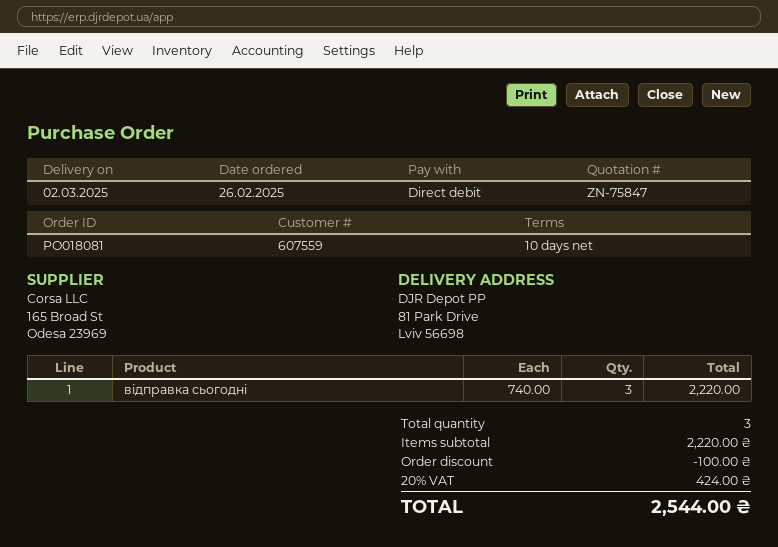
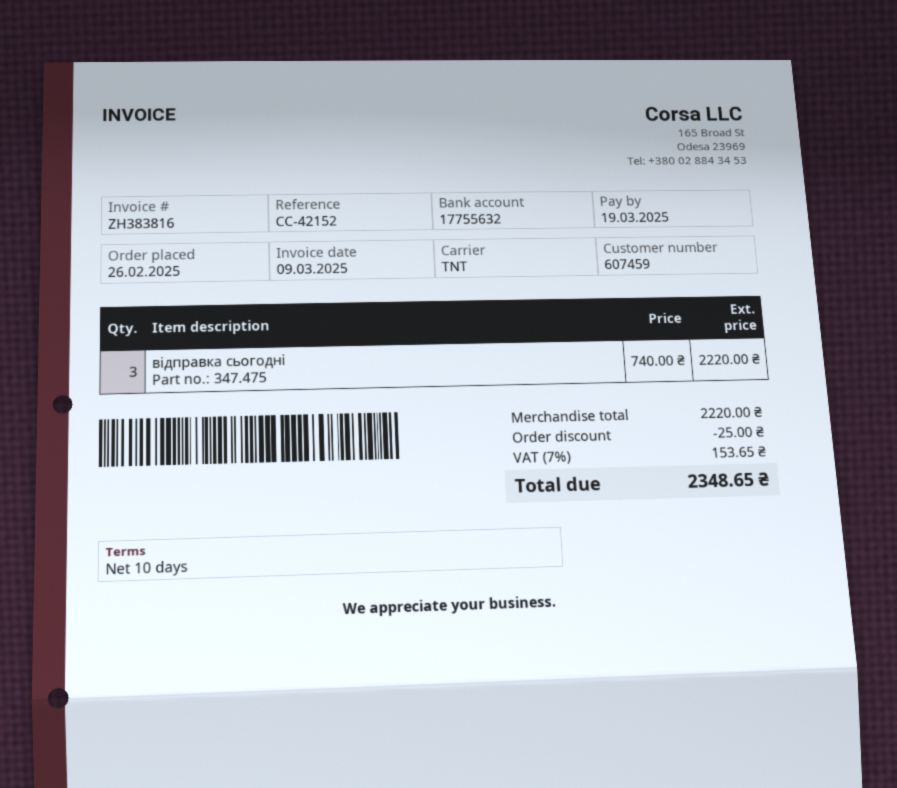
customer number: 607559 -> 607459
discount: 100.00 -> 25.00
tax: 20% = 424.00 -> 7% = 153.65
total: 2544.00 -> 2348.65

